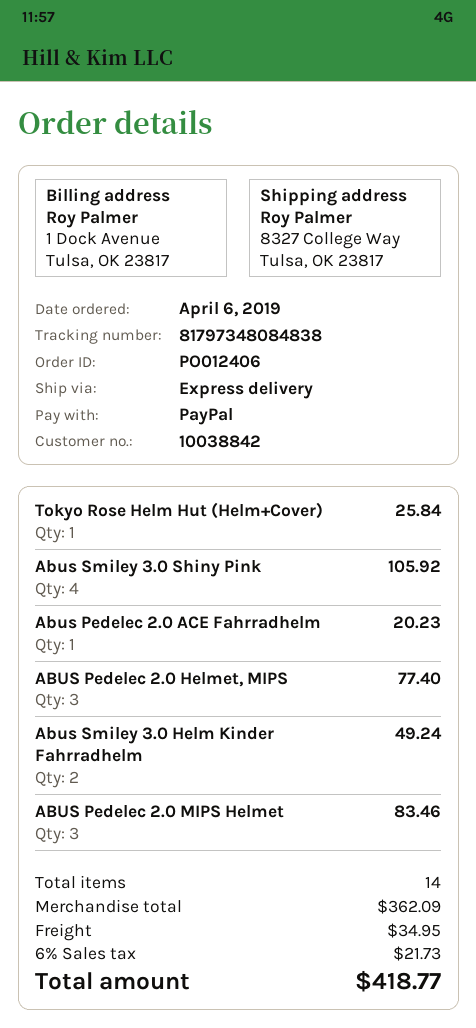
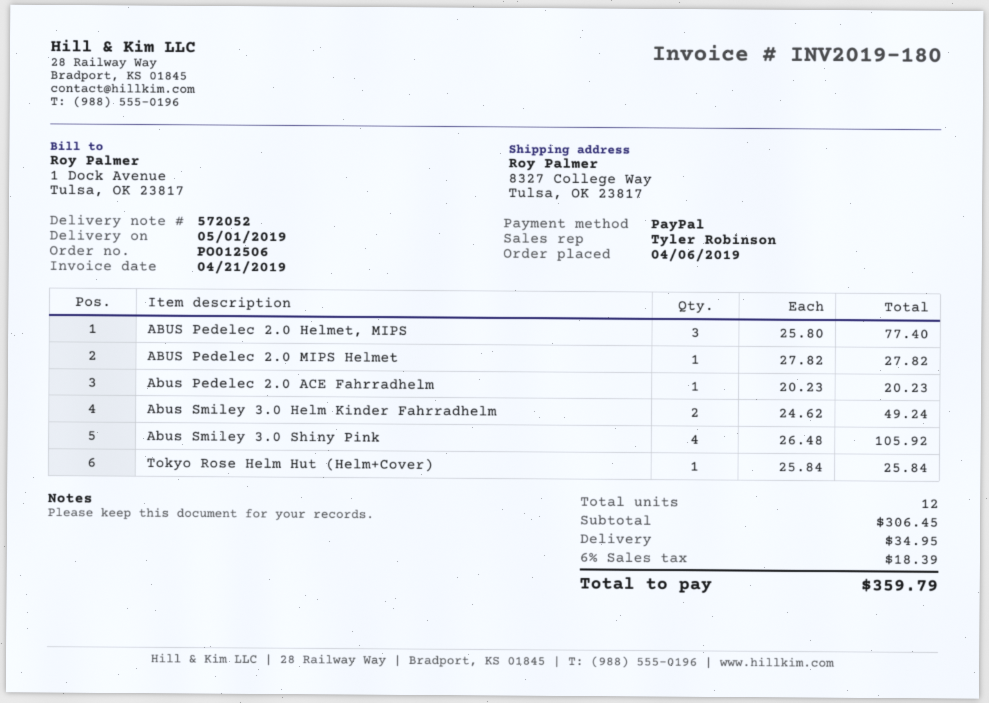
order number: PO012406 -> PO012506
ABUS Pedelec 2.0 MIPS Helmet: 3 for 83.46 -> 1 for 27.82
total quantity: 14 -> 12
subtotal: 362.09 -> 306.45
tax: 6% = 21.73 -> 6% = 18.39
total: 418.77 -> 359.79

